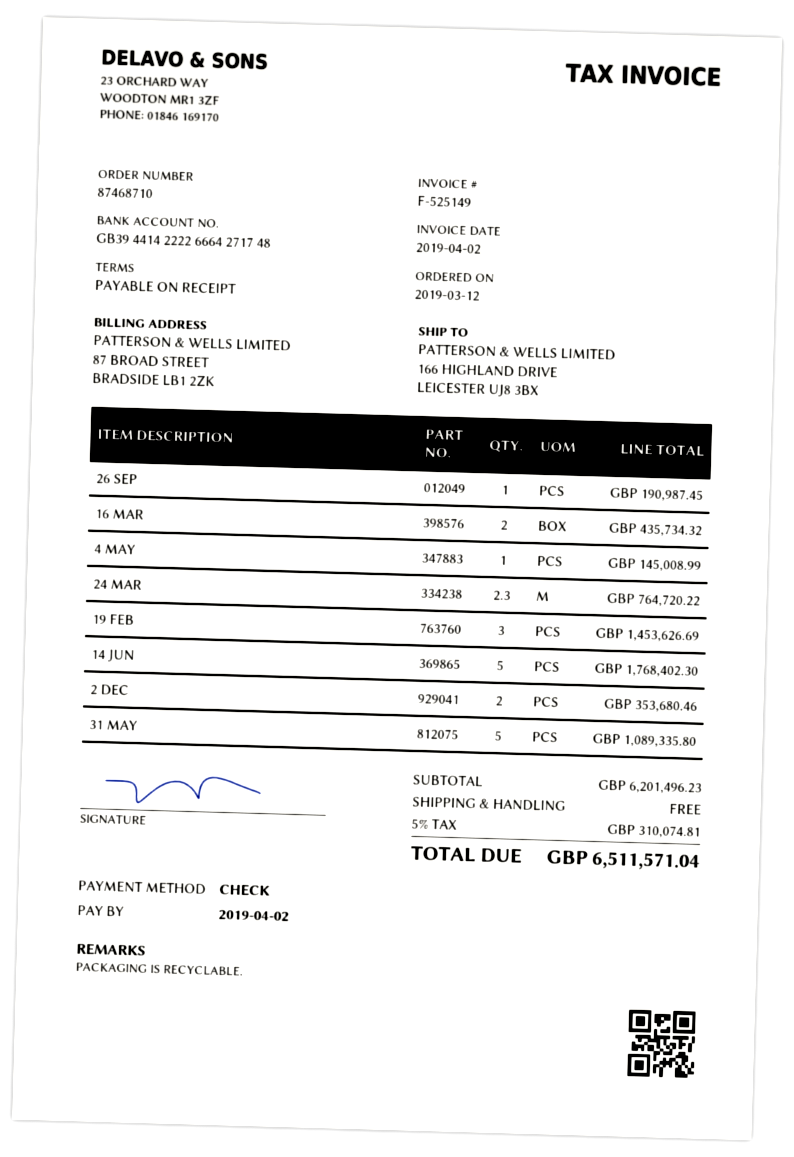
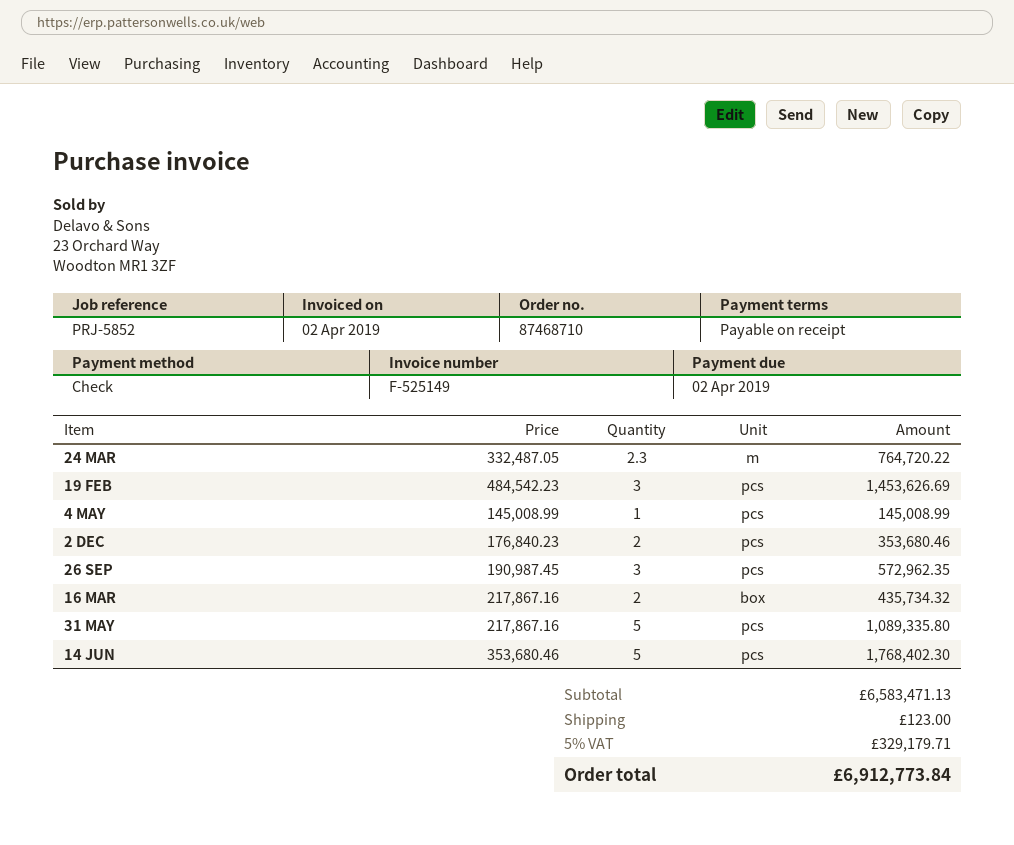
26 SEP: 1 for 190987.45 -> 3 for 572962.35
subtotal: 6201496.23 -> 6583471.13
shipping: 0.00 -> 123.00
tax: 5% = 310074.81 -> 5% = 329179.71
total: 6511571.04 -> 6912773.84

